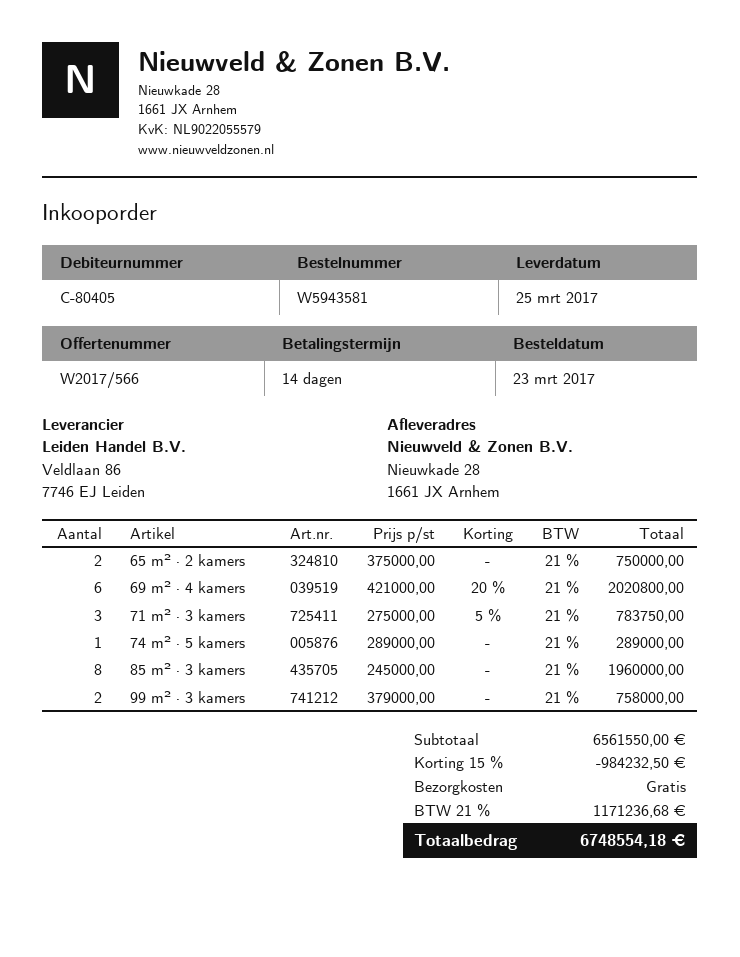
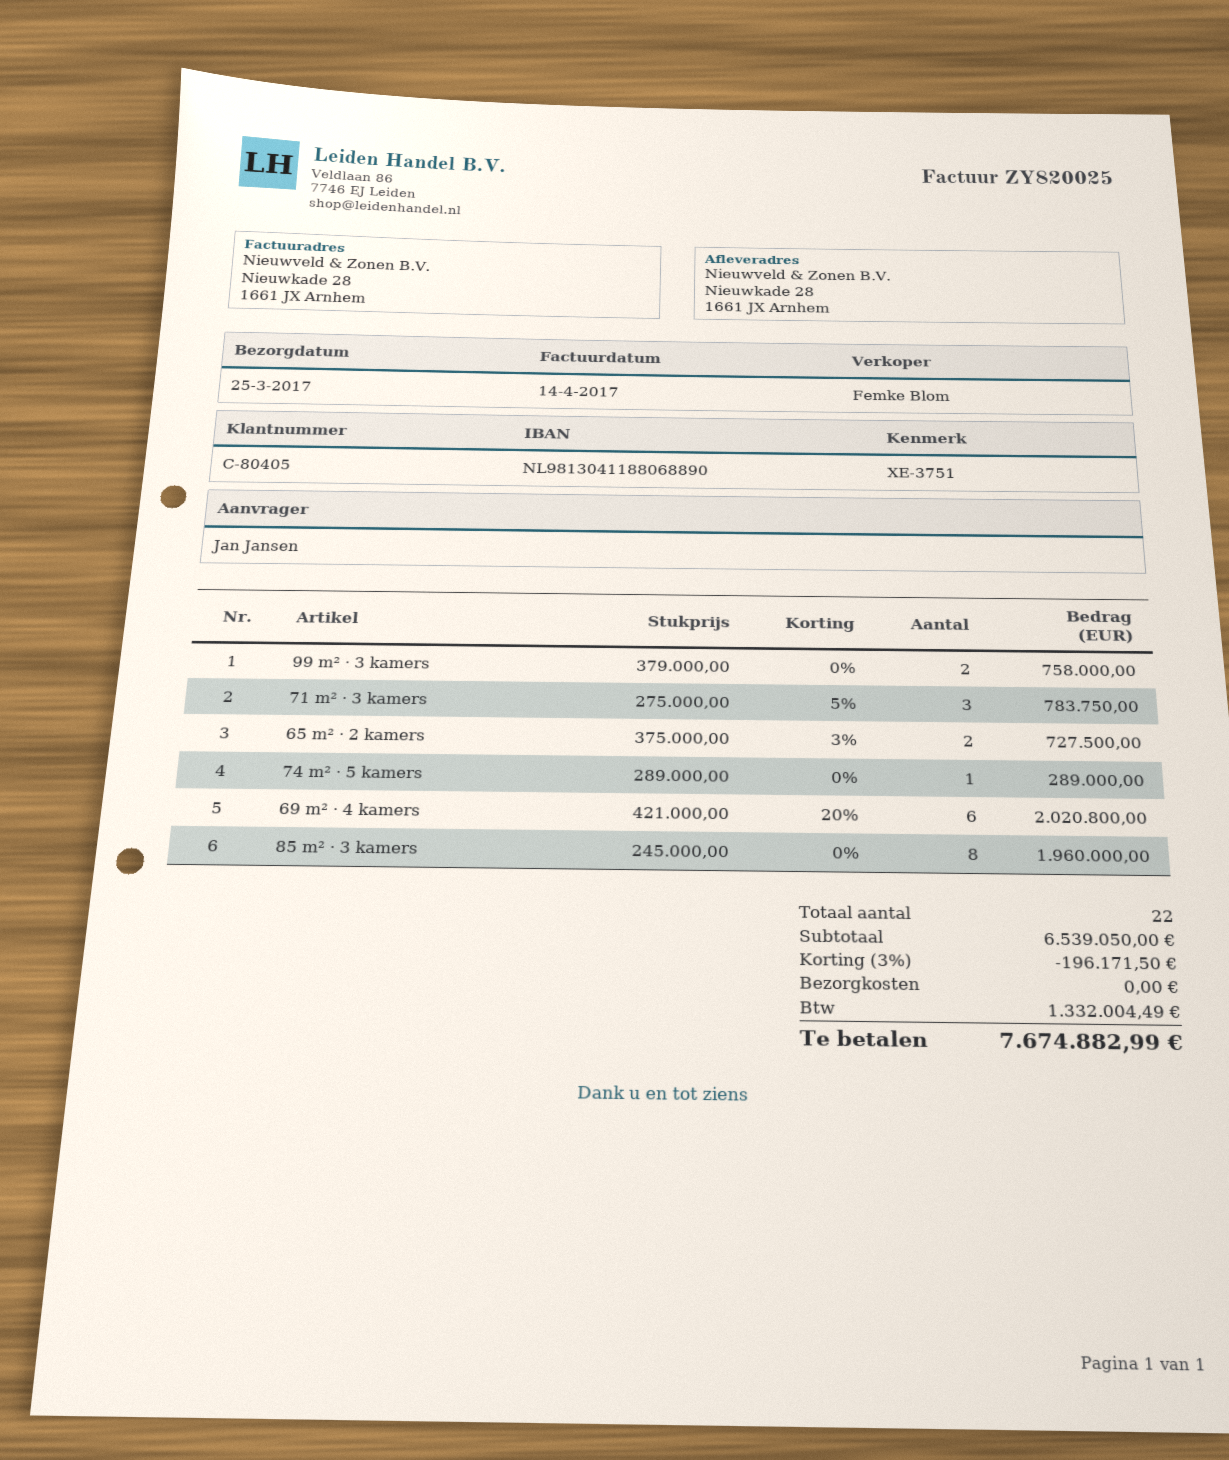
65 m² · 2 kamers: 2 x 375000.00 = 750000.00 -> 2 x 375000.00 - 3% = 727500.00
subtotal: 6561550.00 -> 6539050.00
discount: 15% = 984232.50 -> 3% = 196171.50
tax: 1171236.68 -> 1332004.49
total: 6748554.18 -> 7674882.99

